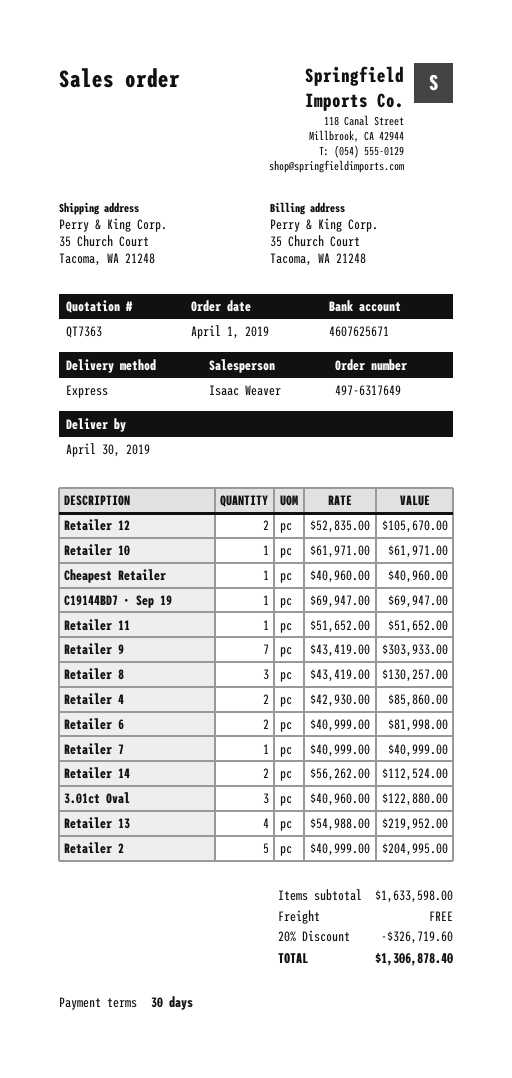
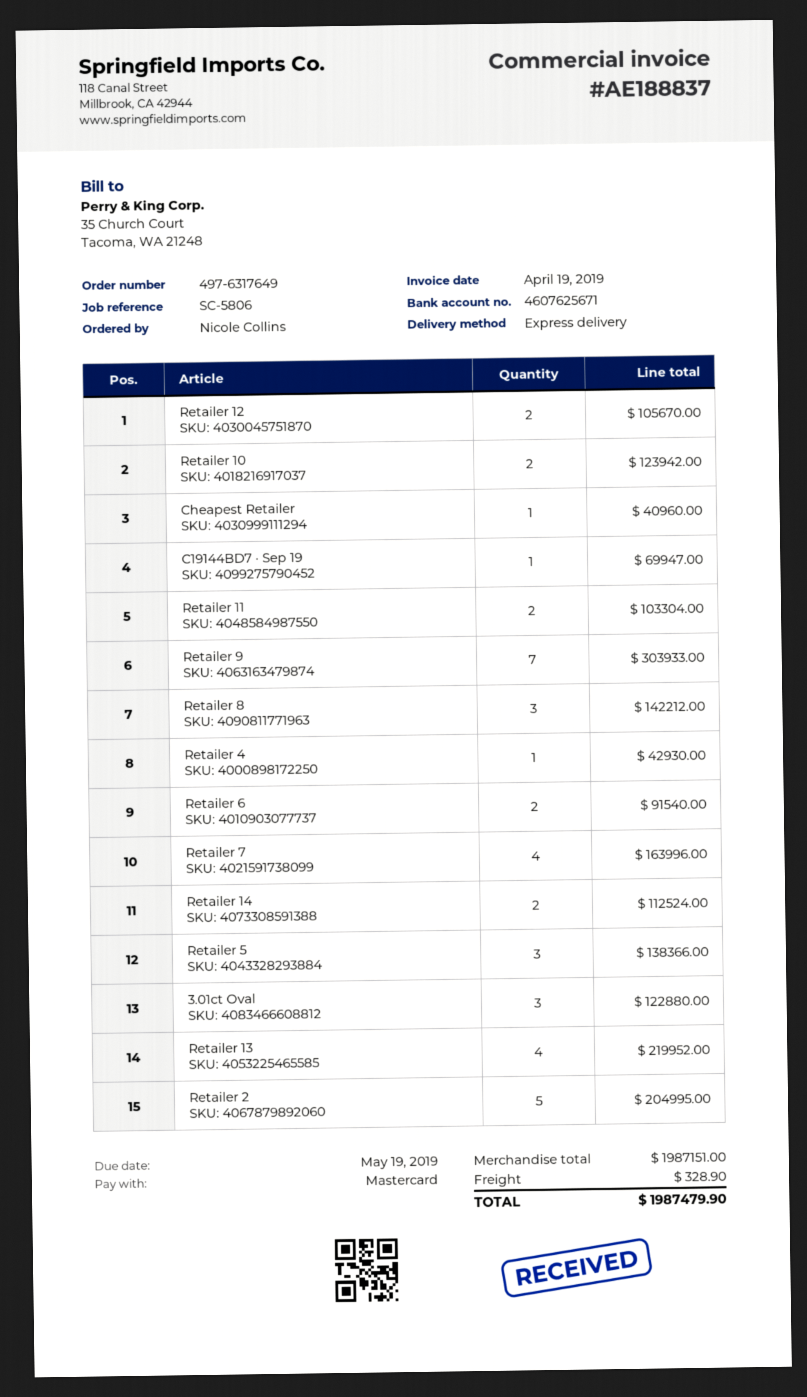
Retailer 10: 1 for 61971.00 -> 2 for 123942.00
Retailer 11: 1 for 51652.00 -> 2 for 103304.00
Retailer 8: 3 for 130257.00 -> 3 for 142212.00
Retailer 4: 2 for 85860.00 -> 1 for 42930.00
Retailer 6: 2 for 81998.00 -> 2 for 91540.00
Retailer 7: 1 for 40999.00 -> 4 for 163996.00
Retailer 5: none -> 3 for 138366.00
subtotal: 1633598.00 -> 1987151.00
discount: 20% = 326719.60 -> none
shipping: 0.00 -> 328.90
total: 1306878.40 -> 1987479.90

